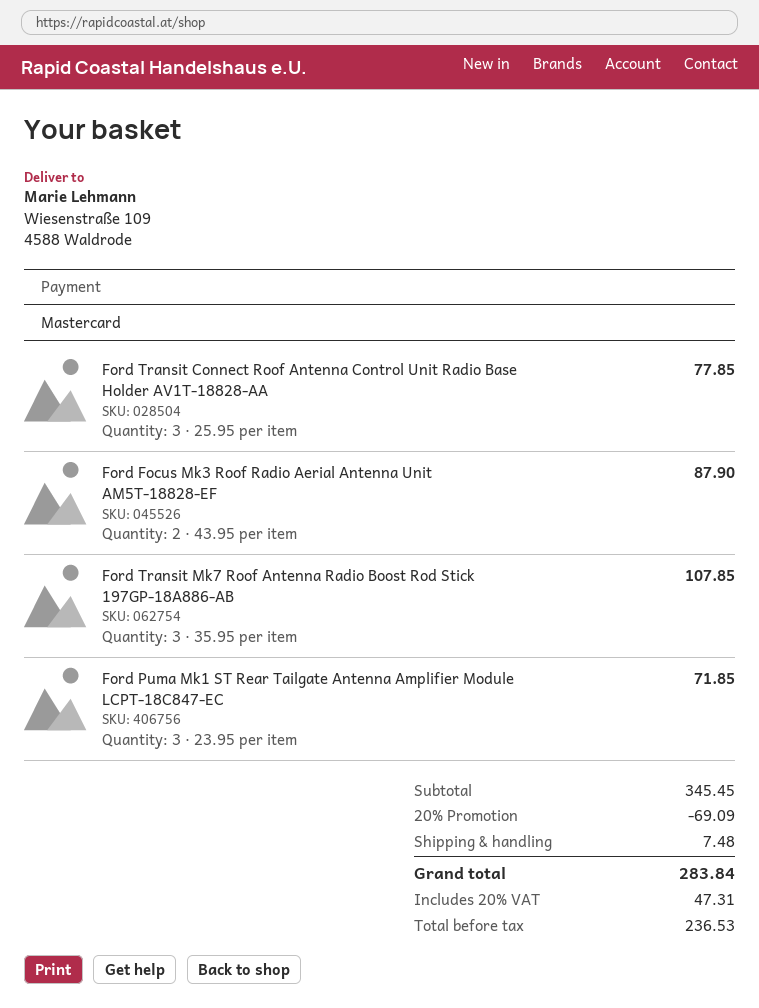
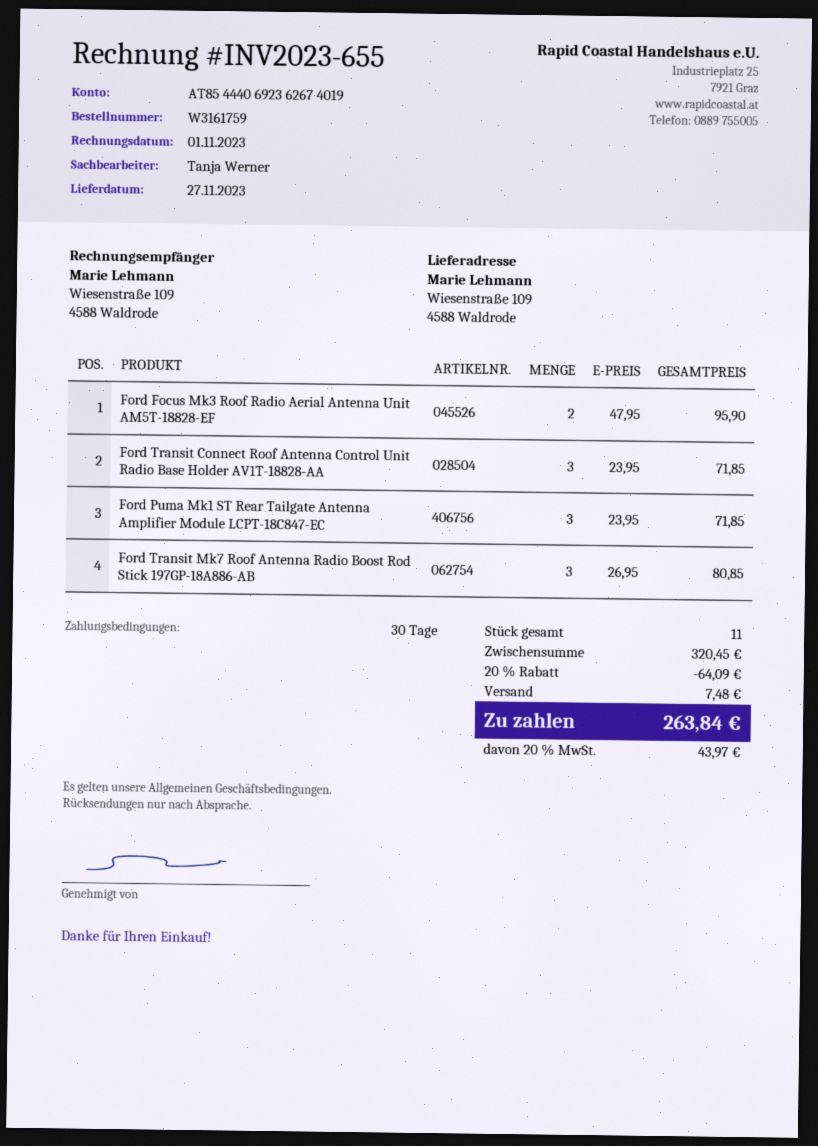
Ford Transit Connect Roof Antenna Control Unit Radio Base Holder AV1T-18828-AA: 3 x 25.95 = 77.85 -> 3 x 23.95 = 71.85
Ford Focus Mk3 Roof Radio Aerial Antenna Unit AM5T-18828-EF: 2 x 43.95 = 87.90 -> 2 x 47.95 = 95.90
Ford Transit Mk7 Roof Antenna Radio Boost Rod Stick 197GP-18A886-AB: 3 x 35.95 = 107.85 -> 3 x 26.95 = 80.85
subtotal: 345.45 -> 320.45
discount: 20% = 69.09 -> 20% = 64.09
tax: 20% = 47.31 -> 20% = 43.97
total: 283.84 -> 263.84

